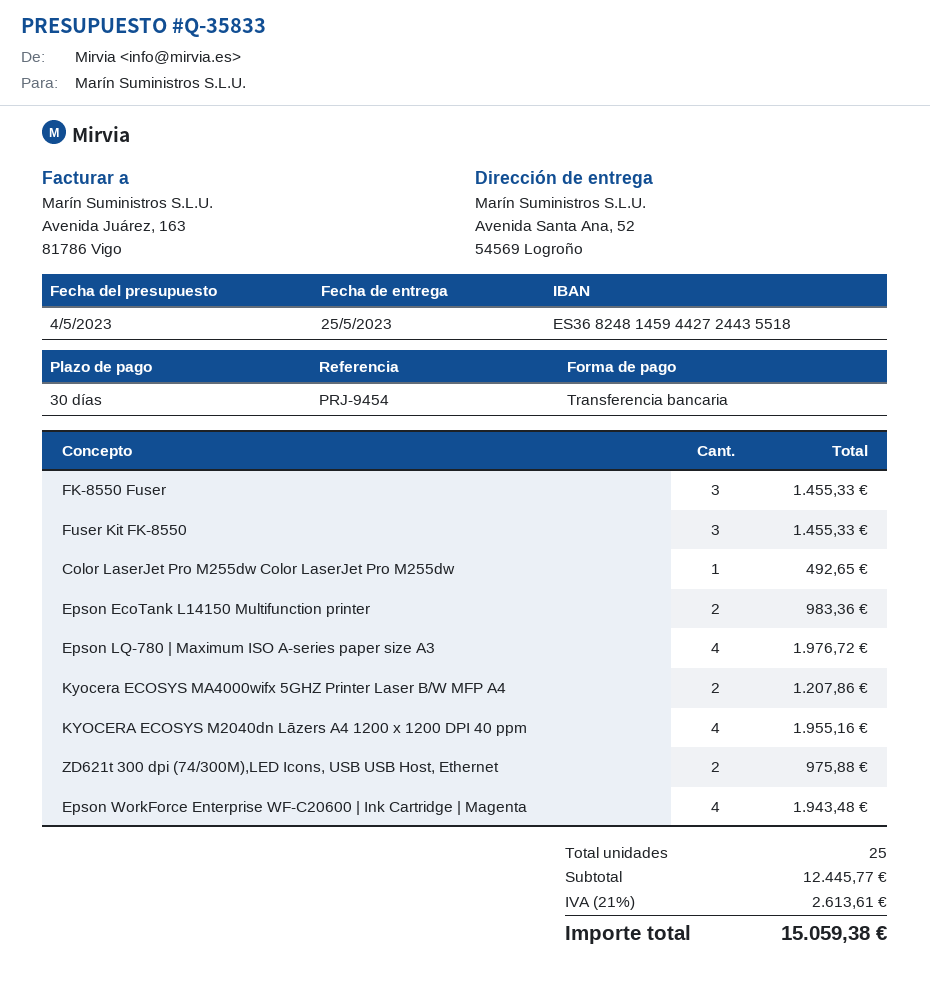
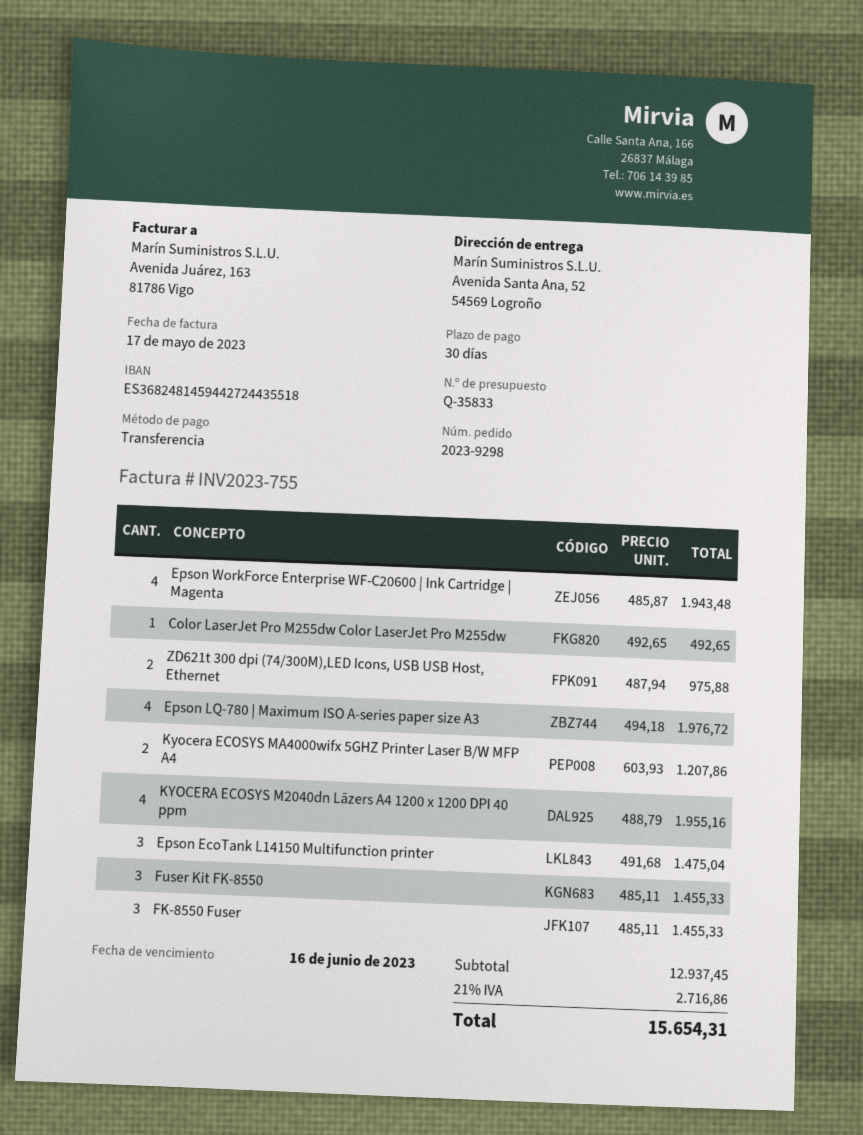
Epson EcoTank L14150 Multifunction printer: 2 for 983.36 -> 3 for 1475.04
subtotal: 12445.77 -> 12937.45
tax: 21% = 2613.61 -> 21% = 2716.86
total: 15059.38 -> 15654.31

